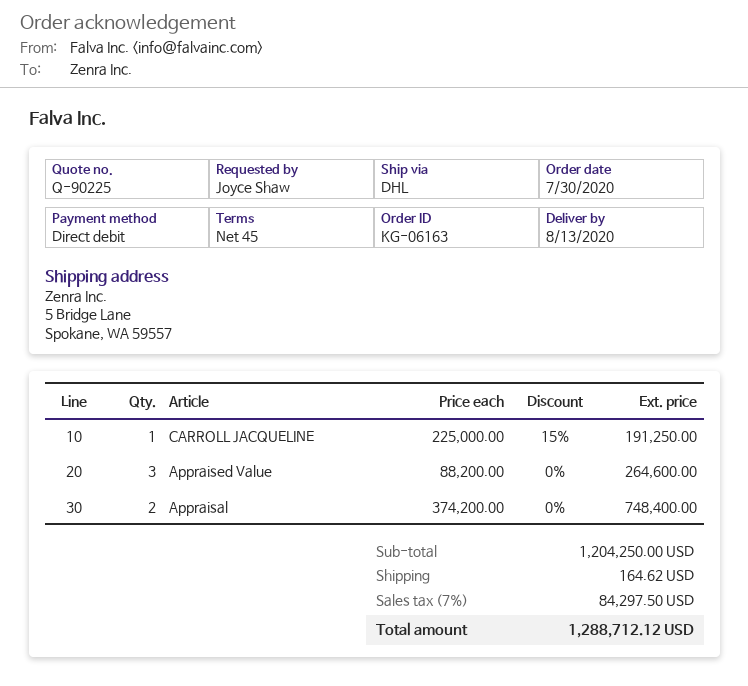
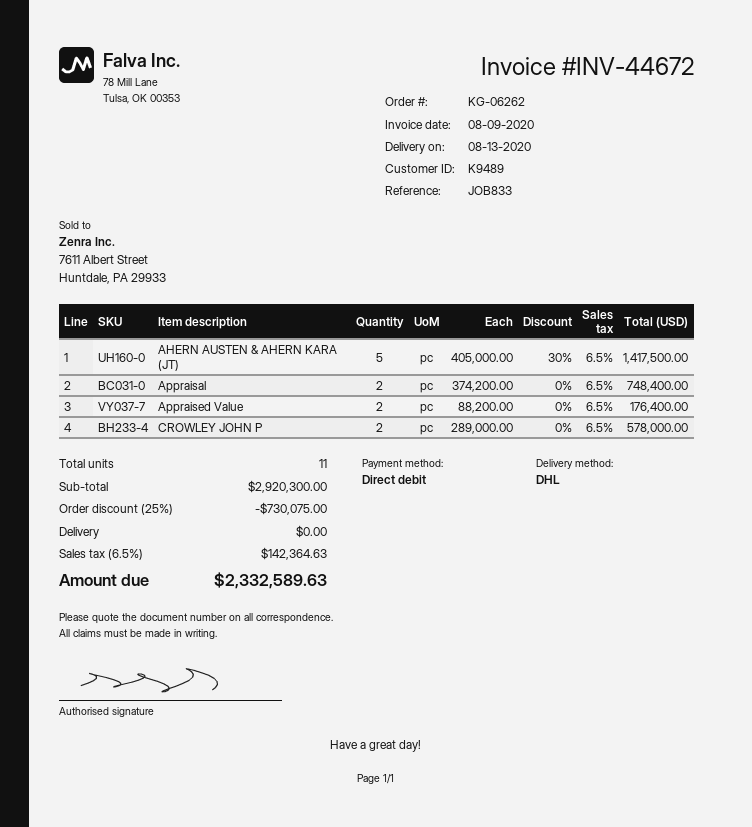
order number: KG-06163 -> KG-06262
CARROLL JACQUELINE: 1 x 225000.00 - 15% = 191250.00 -> none
Appraised Value: 3 x 88200.00 = 264600.00 -> 2 x 88200.00 = 176400.00
AHERN AUSTEN & AHERN KARA (JT): none -> 5 x 405000.00 - 30% = 1417500.00
CROWLEY JOHN P: none -> 2 x 289000.00 = 578000.00
subtotal: 1204250.00 -> 2920300.00
discount: none -> 25% = 730075.00
shipping: 164.62 -> 0.00
tax: 7% = 84297.50 -> 6.5% = 142364.63
total: 1288712.12 -> 2332589.63

